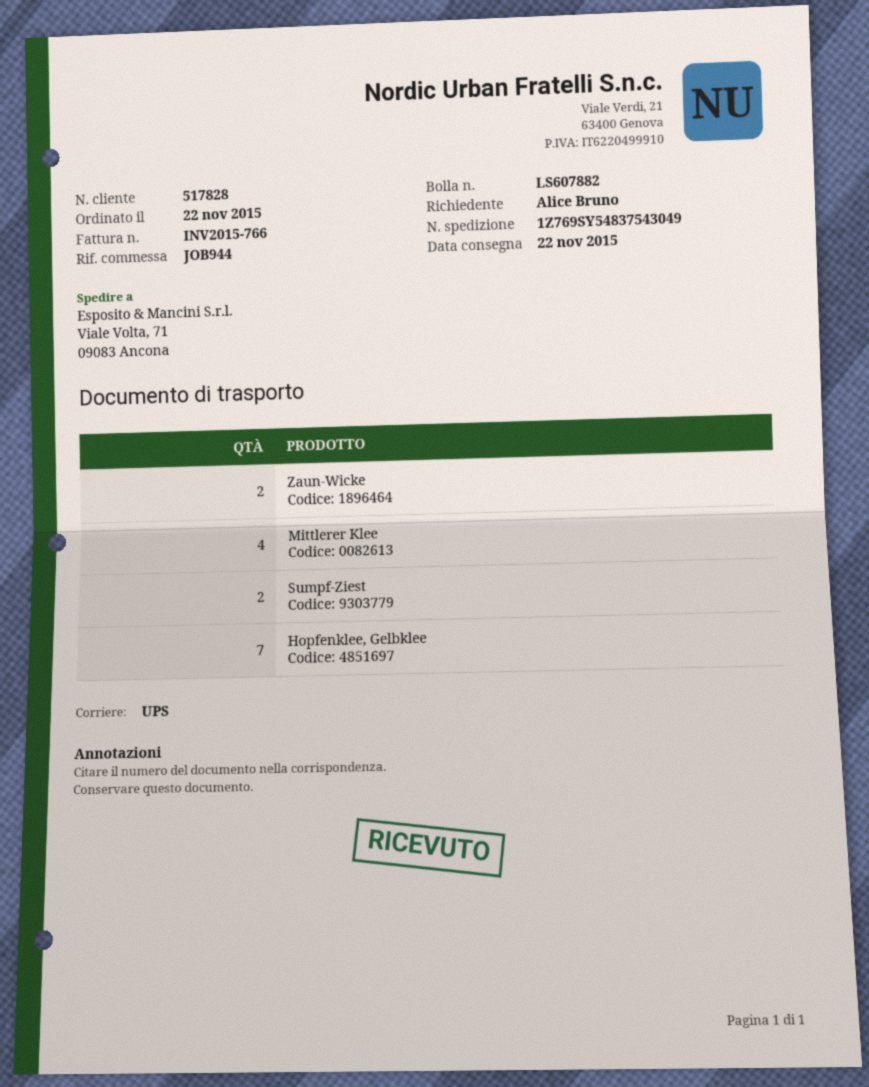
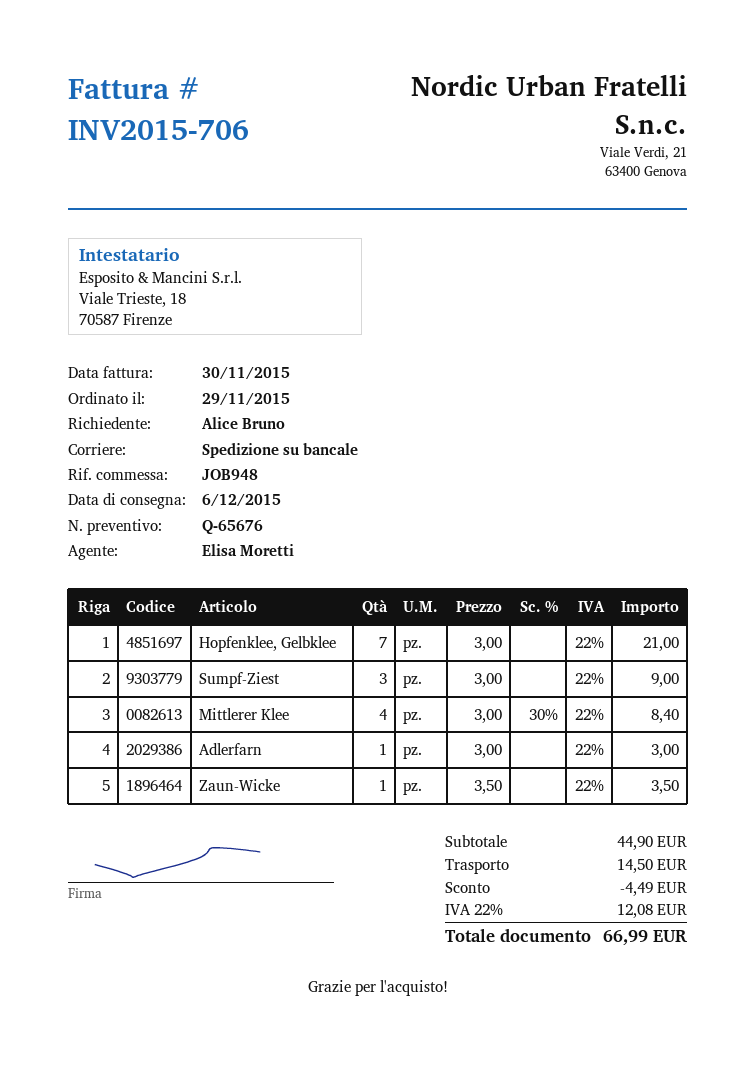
order date: 2015-11-22 -> 2015-11-29
delivery date: 2015-11-22 -> 2015-12-06
invoice number: INV2015-766 -> INV2015-706
reference: JOB944 -> JOB948
shipping method: UPS -> pallet freight
Zaun-Wicke: 2 -> 1
Sumpf-Ziest: 2 -> 3
Adlerfarn: none -> 1

